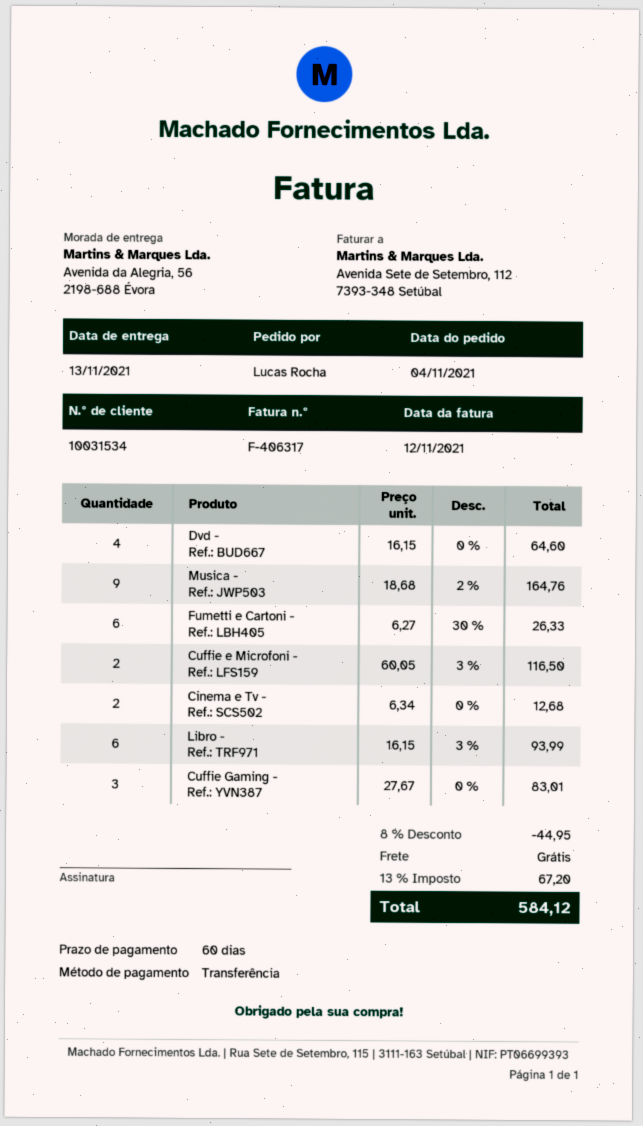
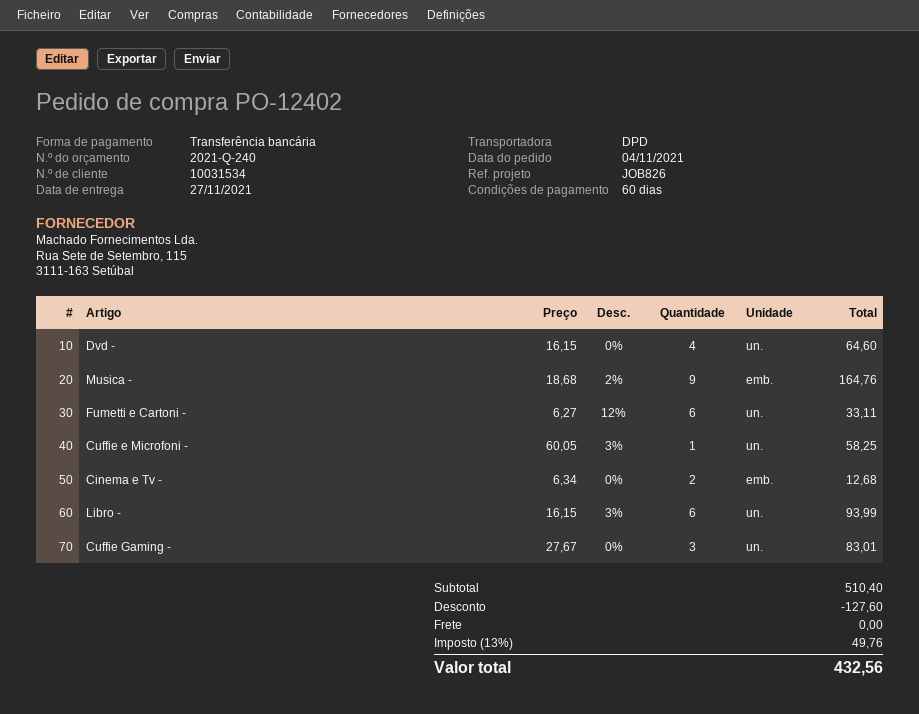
delivery date: 2021-11-13 -> 2021-11-27
Fumetti e Cartoni -: 6 x 6.27 - 30% = 26.33 -> 6 x 6.27 - 12% = 33.11
Cuffie e Microfoni -: 2 x 60.05 - 3% = 116.50 -> 1 x 60.05 - 3% = 58.25
discount: 44.95 -> 127.60
tax: 13% = 67.20 -> 13% = 49.76
total: 584.12 -> 432.56

